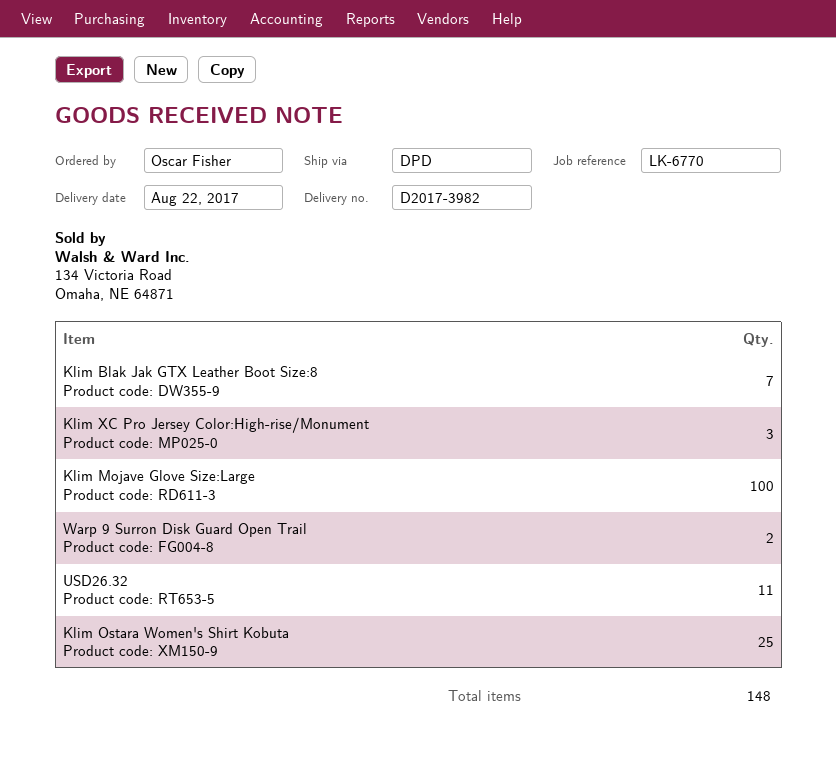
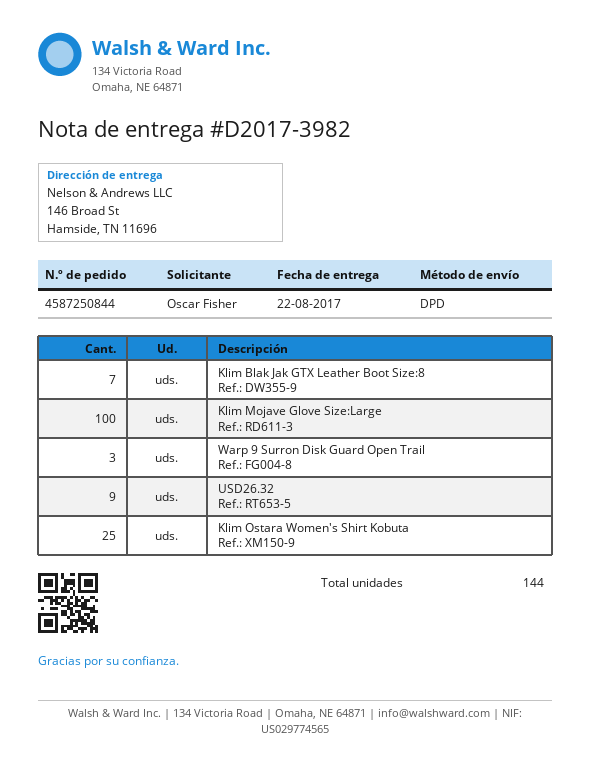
Klim XC Pro Jersey Color:High-rise/Monument: 3 -> none
Warp 9 Surron Disk Guard Open Trail: 2 -> 3
USD26.32: 11 -> 9
total quantity: 148 -> 144

